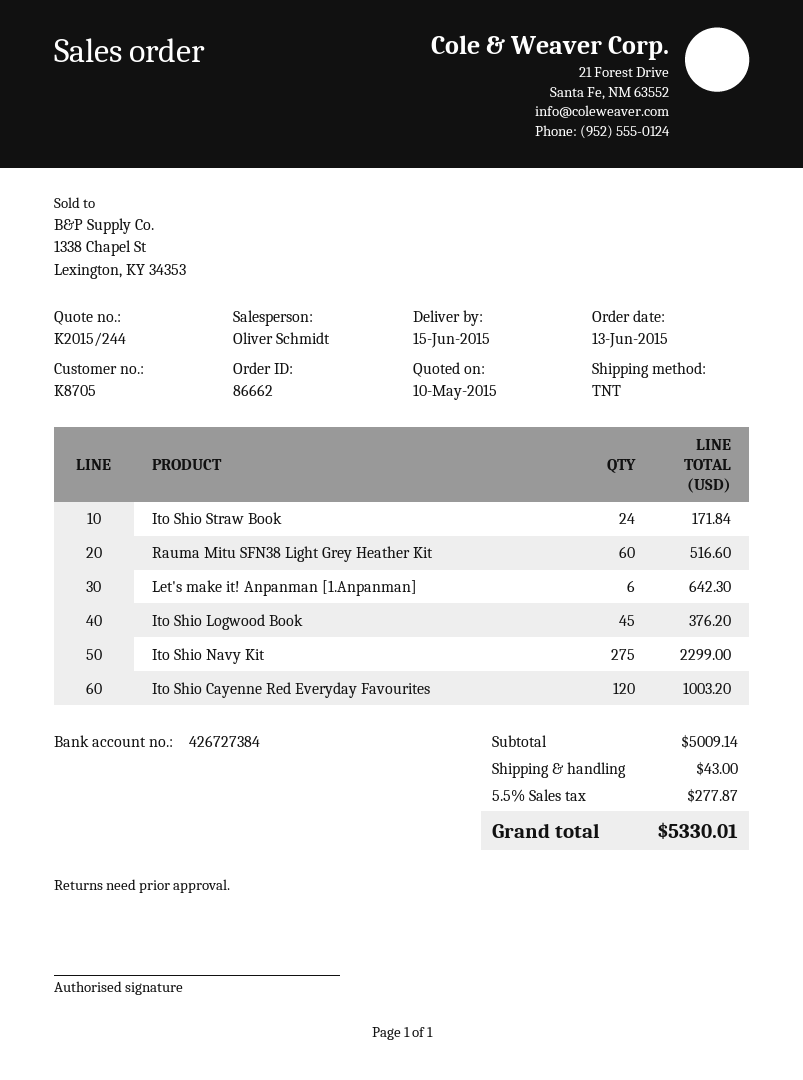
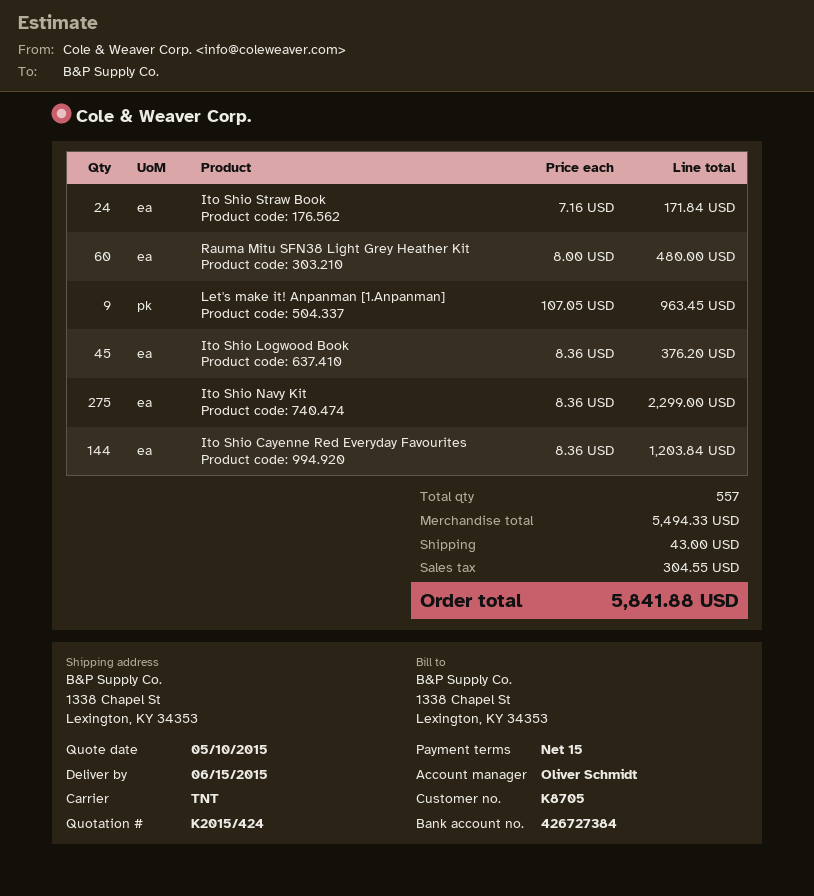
quote number: K2015/244 -> K2015/424
Rauma Mitu SFN38 Light Grey Heather Kit: 60 for 516.60 -> 60 for 480.00
Let's make it! Anpanman [1.Anpanman]: 6 for 642.30 -> 9 for 963.45
Ito Shio Cayenne Red Everyday Favourites: 120 for 1003.20 -> 144 for 1203.84
subtotal: 5009.14 -> 5494.33
tax: 277.87 -> 304.55
total: 5330.01 -> 5841.88

